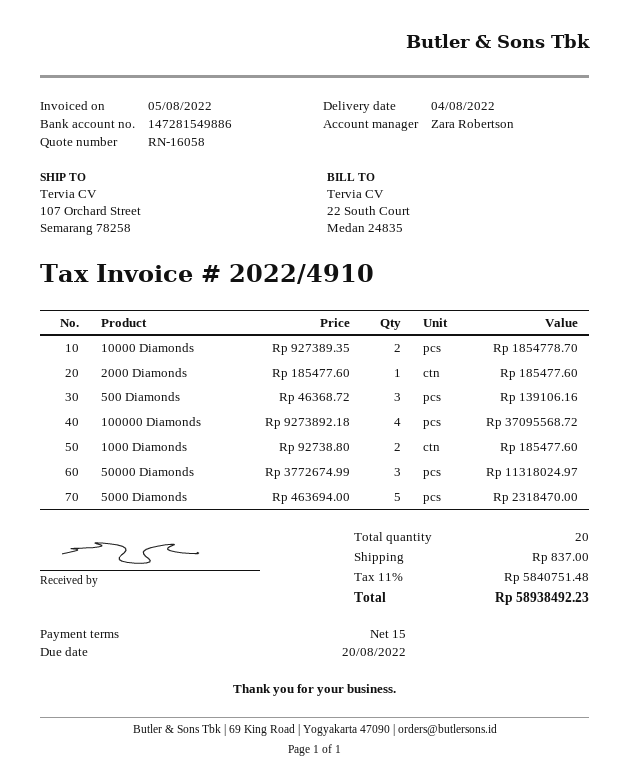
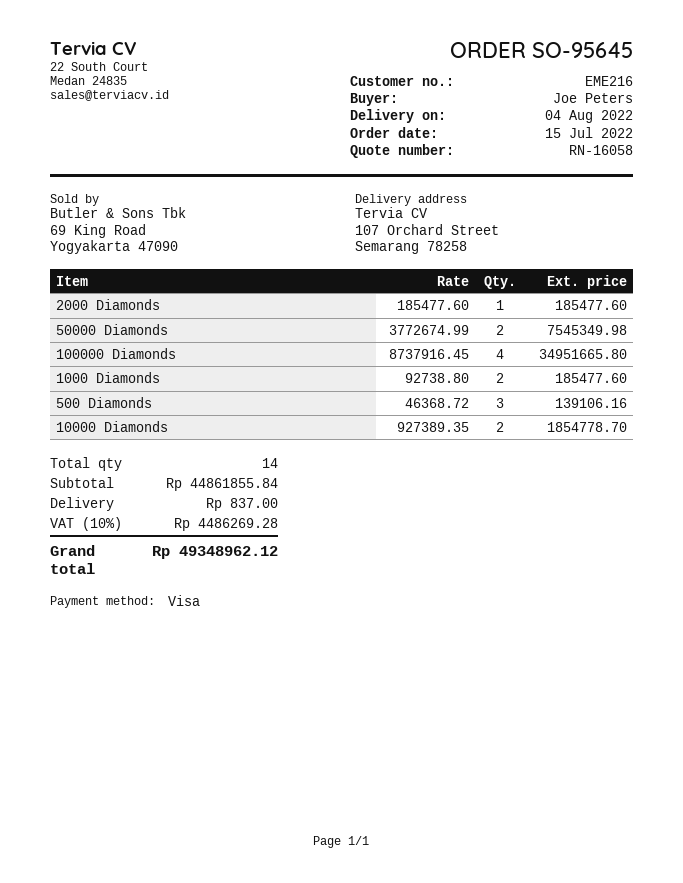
100000 Diamonds: 4 x 9273892.18 = 37095568.72 -> 4 x 8737916.45 = 34951665.80
50000 Diamonds: 3 x 3772674.99 = 11318024.97 -> 2 x 3772674.99 = 7545349.98
5000 Diamonds: 5 x 463694.00 = 2318470.00 -> none
total quantity: 20 -> 14
tax: 11% = 5840751.48 -> 10% = 4486269.28
total: 58938492.23 -> 49348962.12

